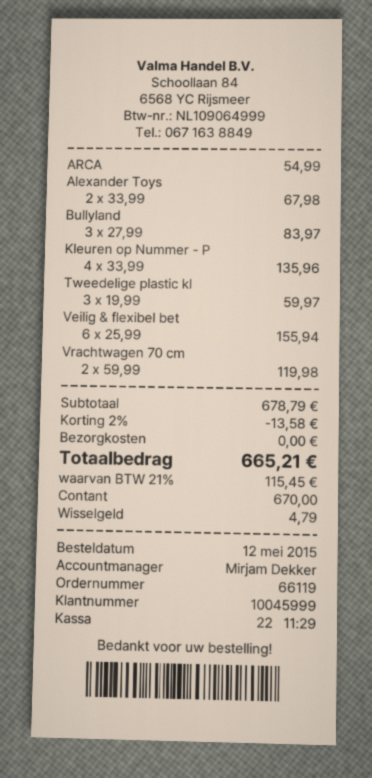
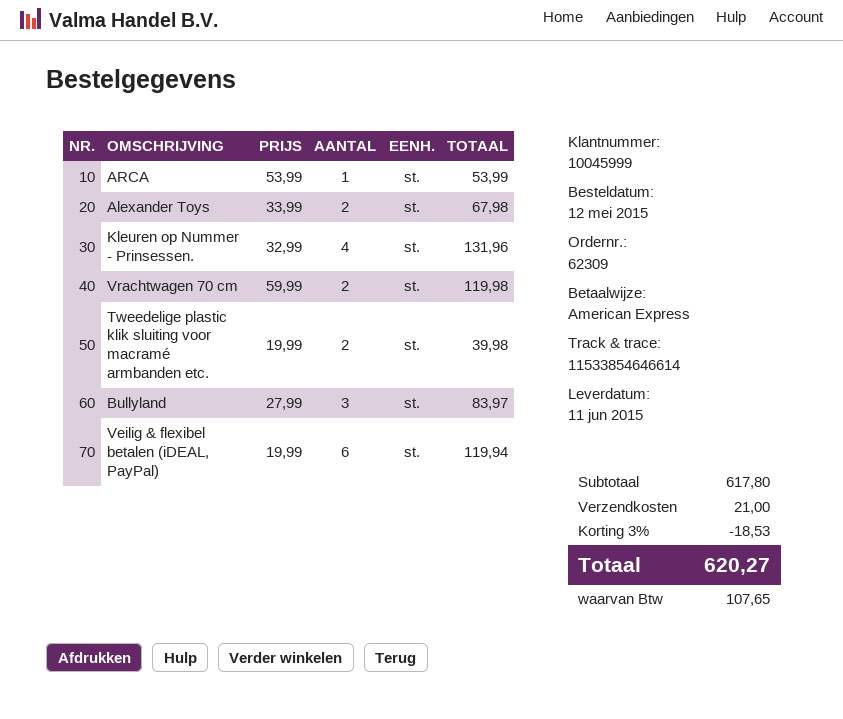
order number: 66119 -> 62309
payment method: cash -> American Express
ARCA: 1 x 54.99 = 54.99 -> 1 x 53.99 = 53.99
Kleuren op Nummer - P: 4 x 33.99 = 135.96 -> 4 x 32.99 = 131.96
Tweedelige plastic kl: 3 x 19.99 = 59.97 -> 2 x 19.99 = 39.98
Veilig & flexibel bet: 6 x 25.99 = 155.94 -> 6 x 19.99 = 119.94
subtotal: 678.79 -> 617.80
discount: 2% = 13.58 -> 3% = 18.53
shipping: 0.00 -> 21.00
tax: 115.45 -> 107.65
total: 665.21 -> 620.27

